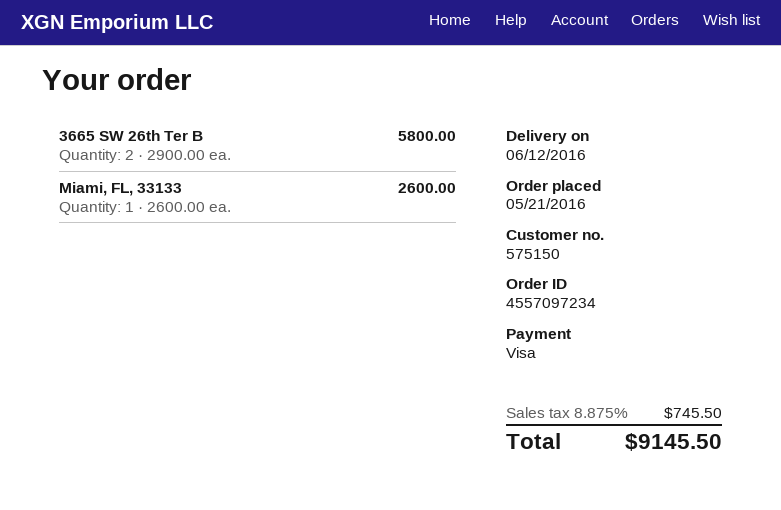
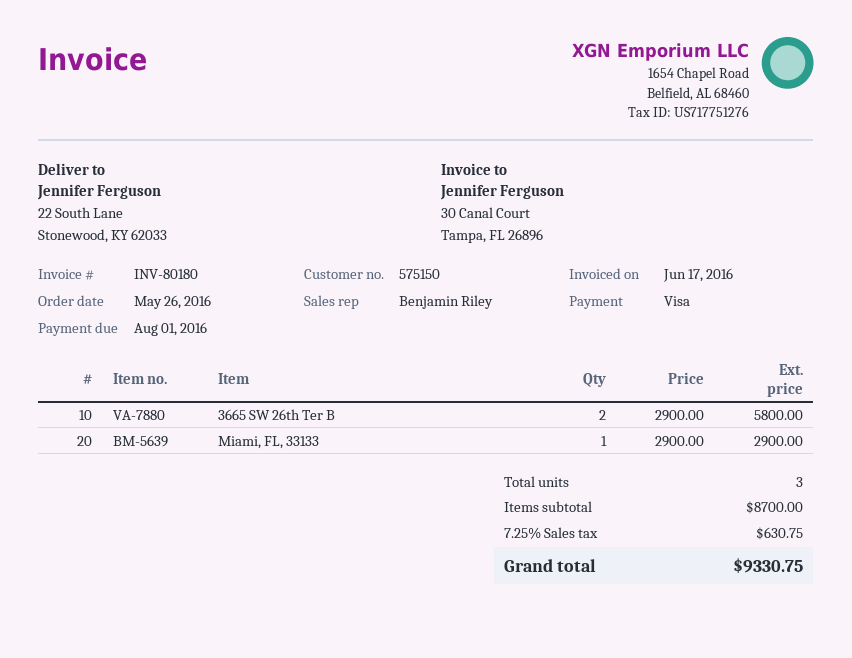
order date: 2016-05-21 -> 2016-05-26
Miami, FL, 33133: 1 x 2600.00 = 2600.00 -> 1 x 2900.00 = 2900.00
tax: 8.875% = 745.50 -> 7.25% = 630.75
total: 9145.50 -> 9330.75

